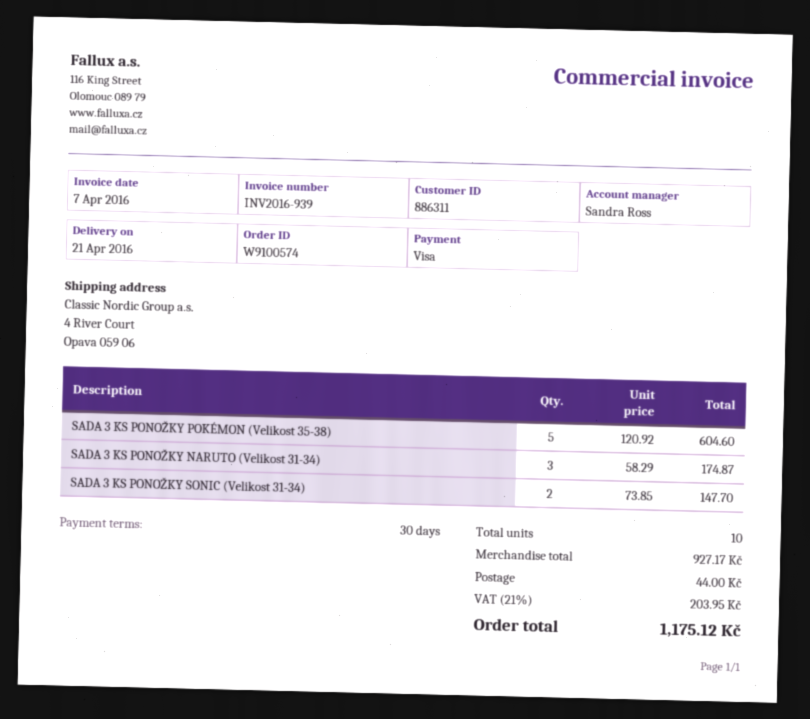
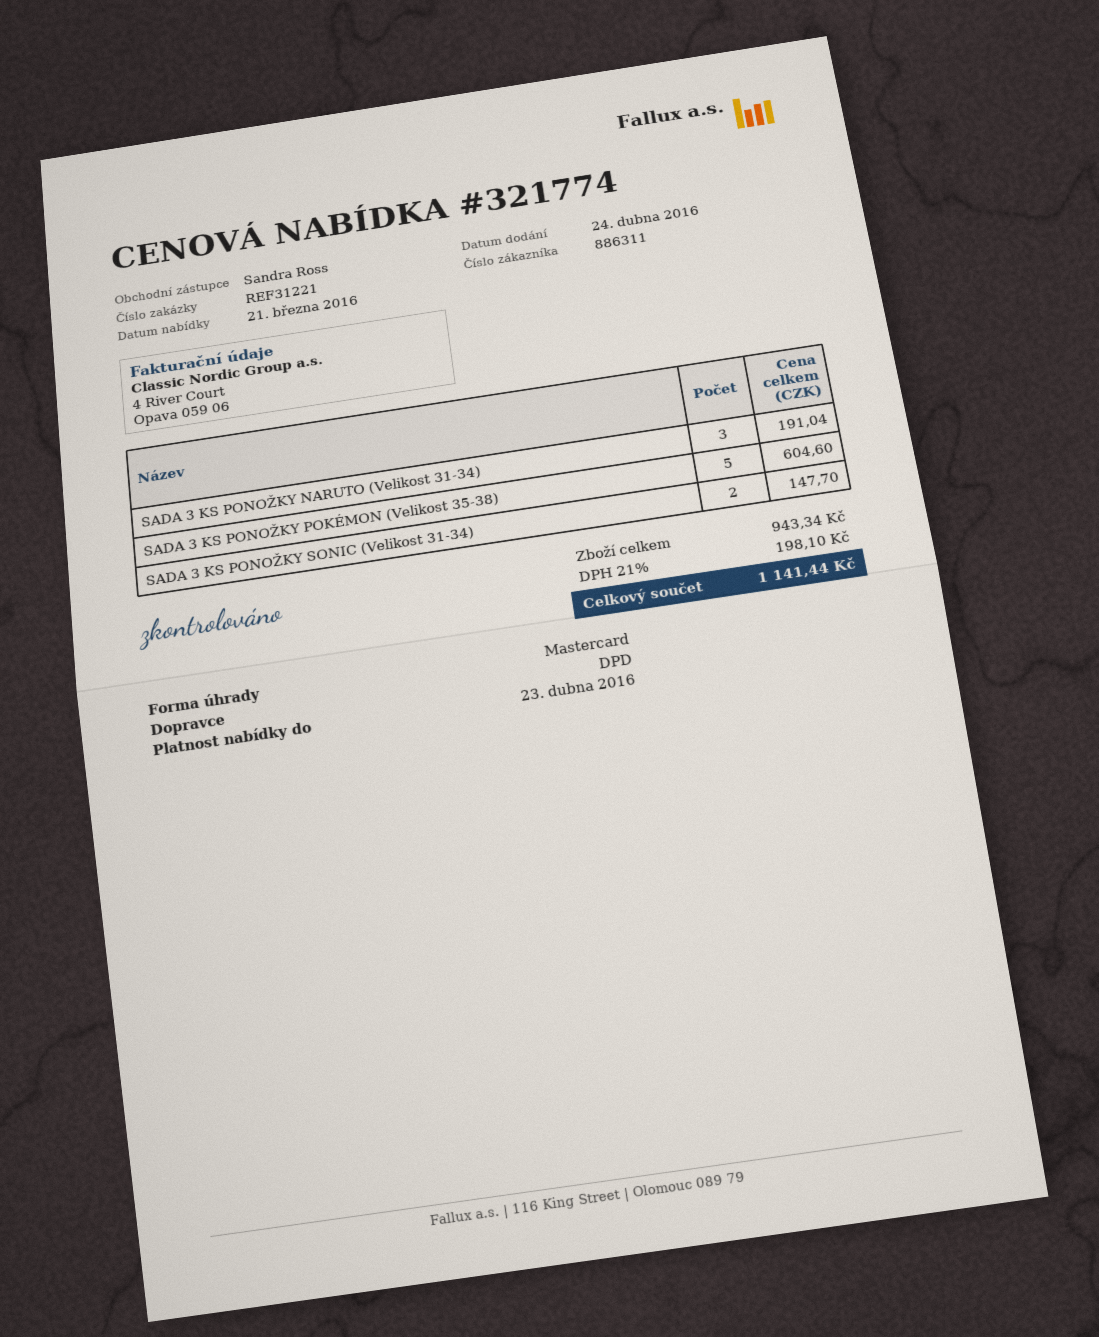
delivery date: 2016-04-21 -> 2016-04-24
payment method: Visa -> Mastercard
SADA 3 KS PONOŽKY NARUTO (Velikost 31-34): 3 for 174.87 -> 3 for 191.04
subtotal: 927.17 -> 943.34
shipping: 44.00 -> none
tax: 21% = 203.95 -> 21% = 198.10
total: 1175.12 -> 1141.44

